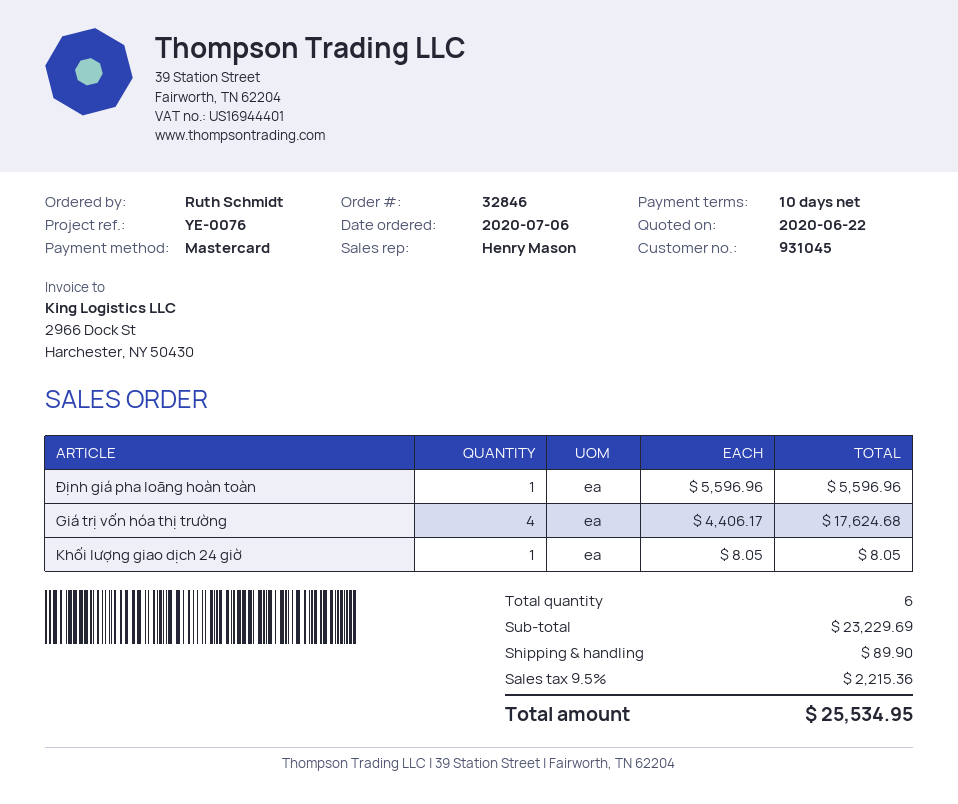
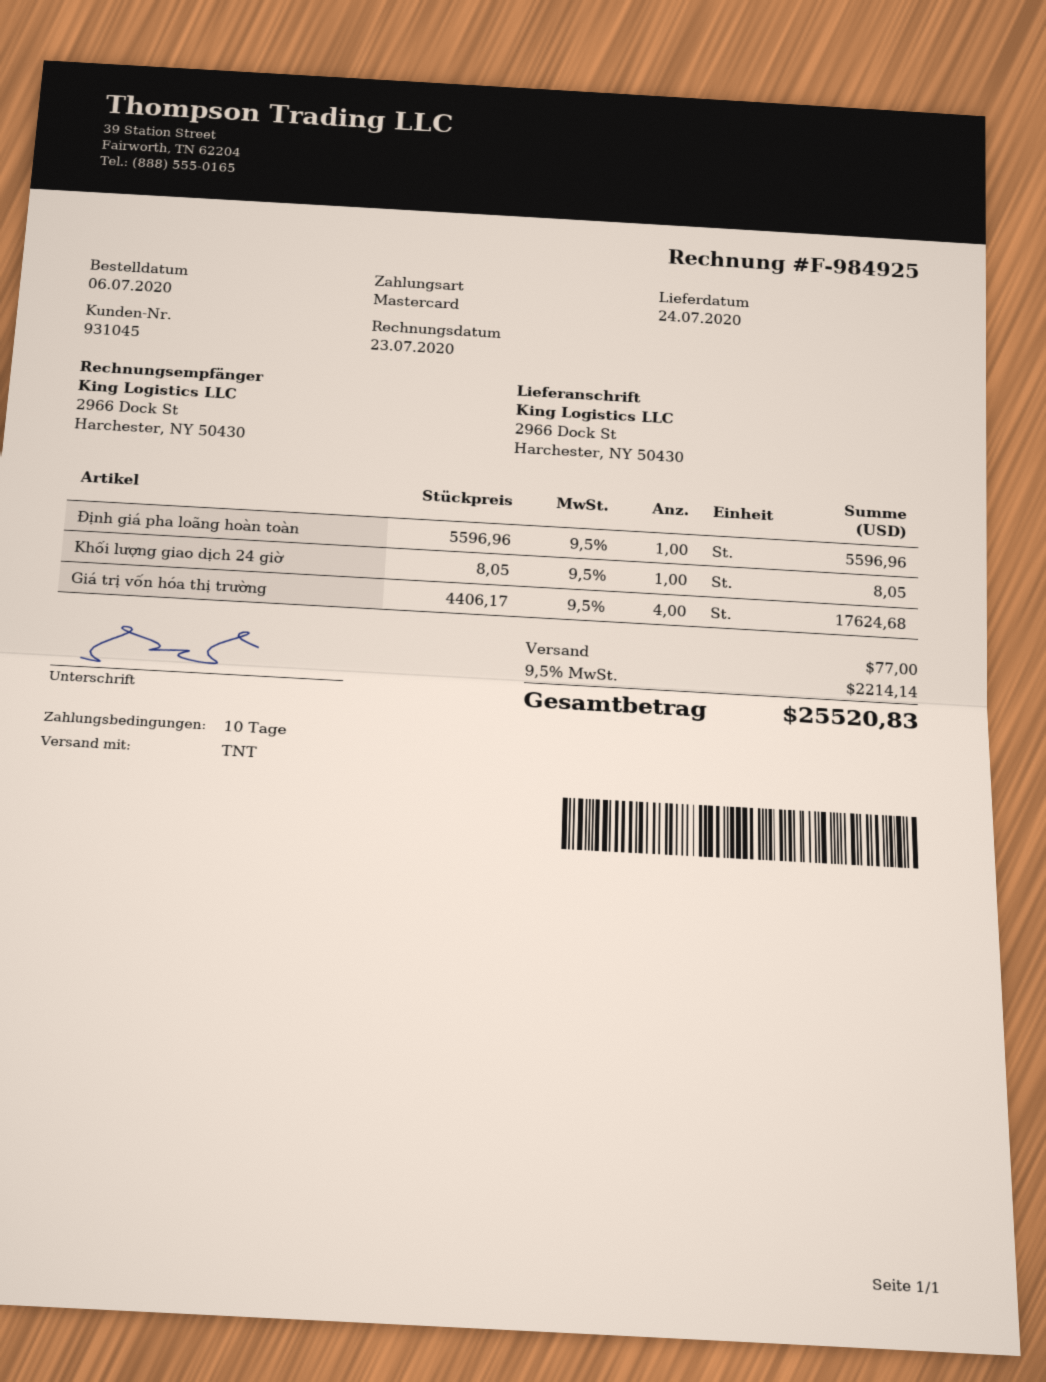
shipping: 89.90 -> 77.00
tax: 9.5% = 2215.36 -> 9.5% = 2214.14
total: 25534.95 -> 25520.83

